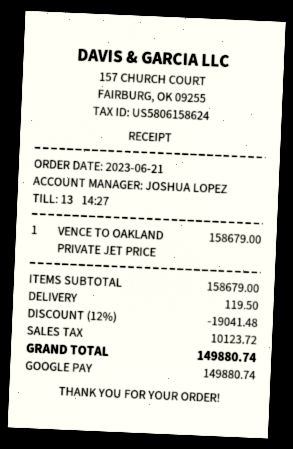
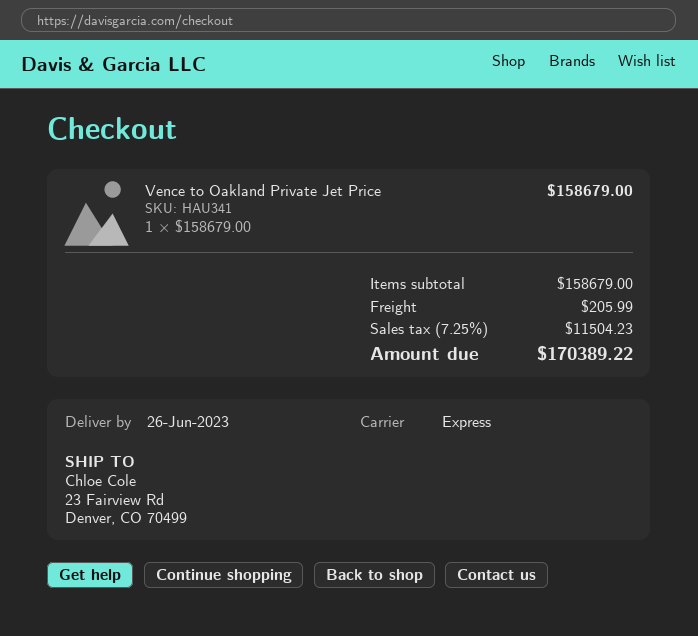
discount: 12% = 19041.48 -> none
shipping: 119.50 -> 205.99
tax: 10123.72 -> 11504.23
total: 149880.74 -> 170389.22

